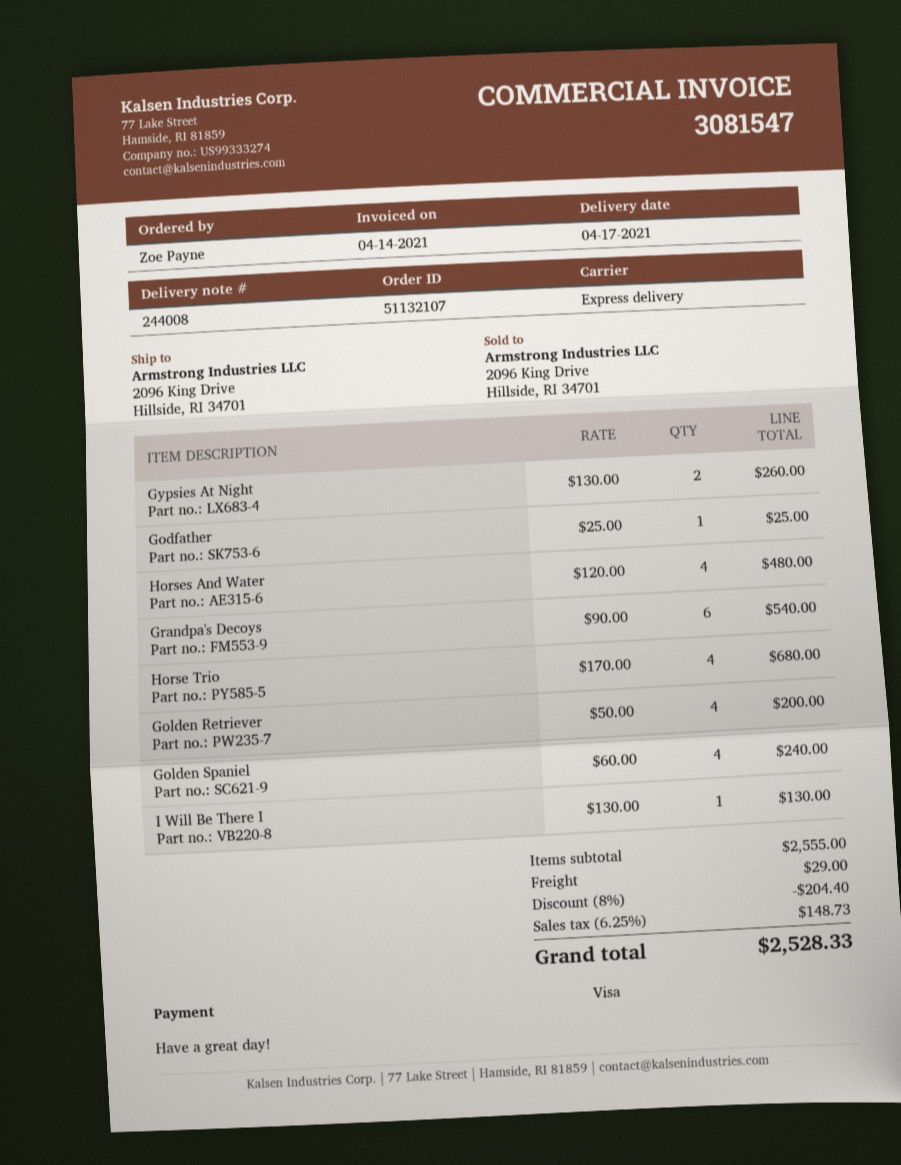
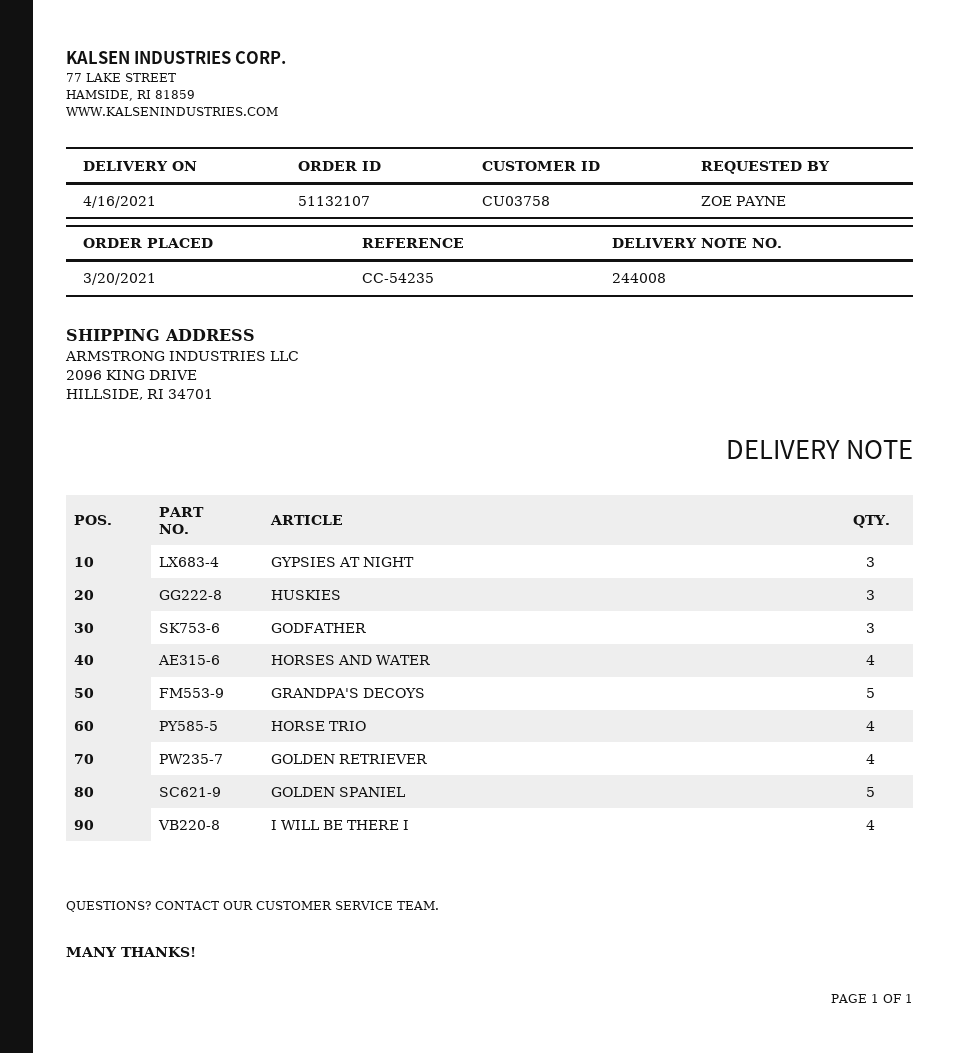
delivery date: 2021-04-17 -> 2021-04-16
Gypsies At Night: 2 -> 3
Godfather: 1 -> 3
Grandpa's Decoys: 6 -> 5
Golden Spaniel: 4 -> 5
I Will Be There I: 1 -> 4
HUSKIES: none -> 3

